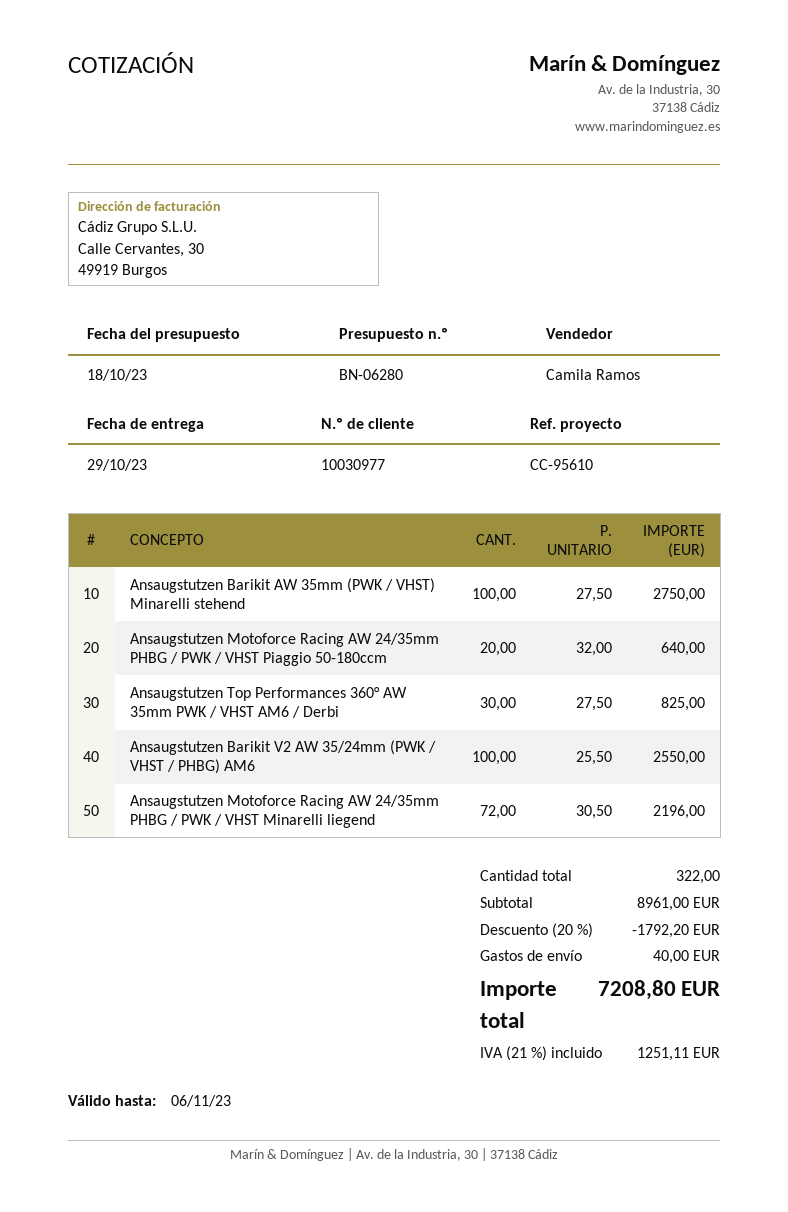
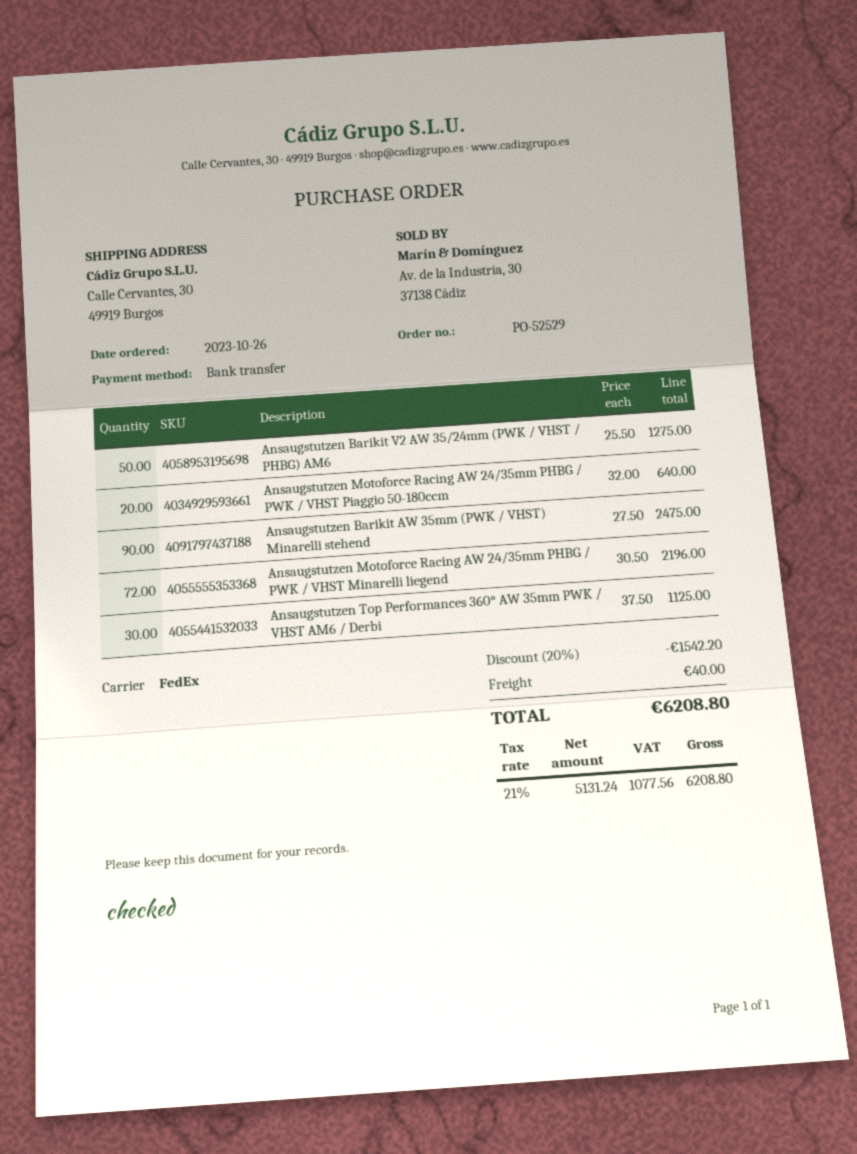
Ansaugstutzen Barikit AW 35mm (PWK / VHST) Minarelli stehend: 100 x 27.50 = 2750.00 -> 90 x 27.50 = 2475.00
Ansaugstutzen Top Performances 360° AW 35mm PWK / VHST AM6 / Derbi: 30 x 27.50 = 825.00 -> 30 x 37.50 = 1125.00
Ansaugstutzen Barikit V2 AW 35/24mm (PWK / VHST / PHBG) AM6: 100 x 25.50 = 2550.00 -> 50 x 25.50 = 1275.00
discount: 20% = 1792.20 -> 20% = 1542.20
tax: 21% = 1251.11 -> 21% = 1077.56
total: 7208.80 -> 6208.80

